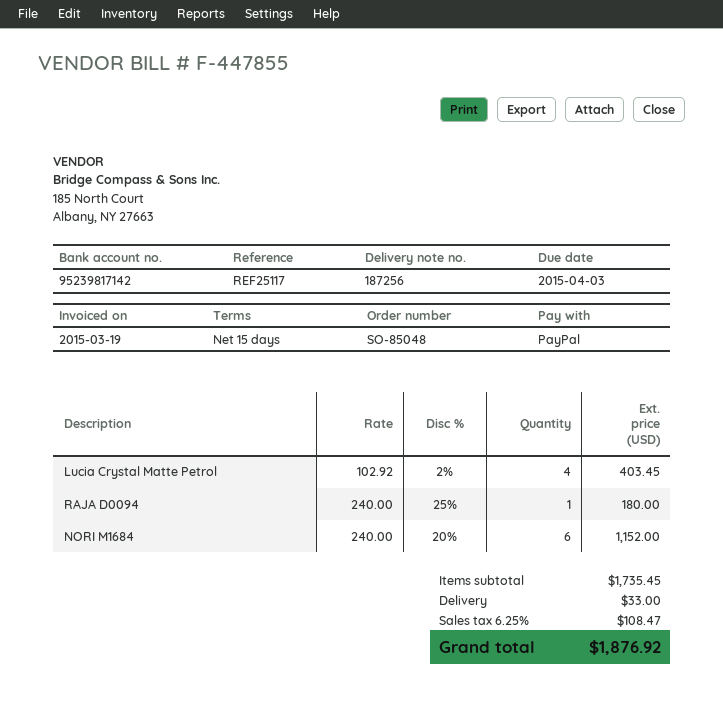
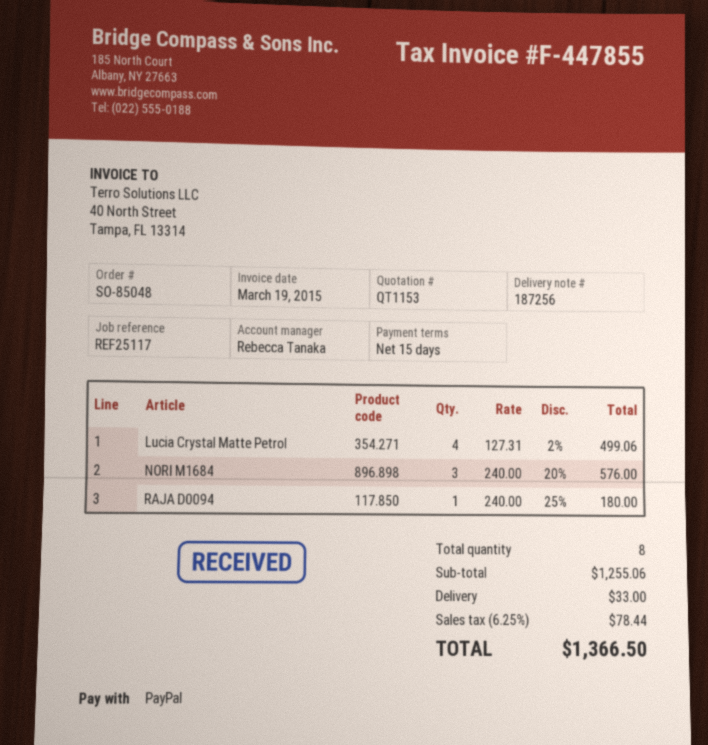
Lucia Crystal Matte Petrol: 4 x 102.92 - 2% = 403.45 -> 4 x 127.31 - 2% = 499.06
NORI M1684: 6 x 240.00 - 20% = 1152.00 -> 3 x 240.00 - 20% = 576.00
subtotal: 1735.45 -> 1255.06
tax: 6.25% = 108.47 -> 6.25% = 78.44
total: 1876.92 -> 1366.50

